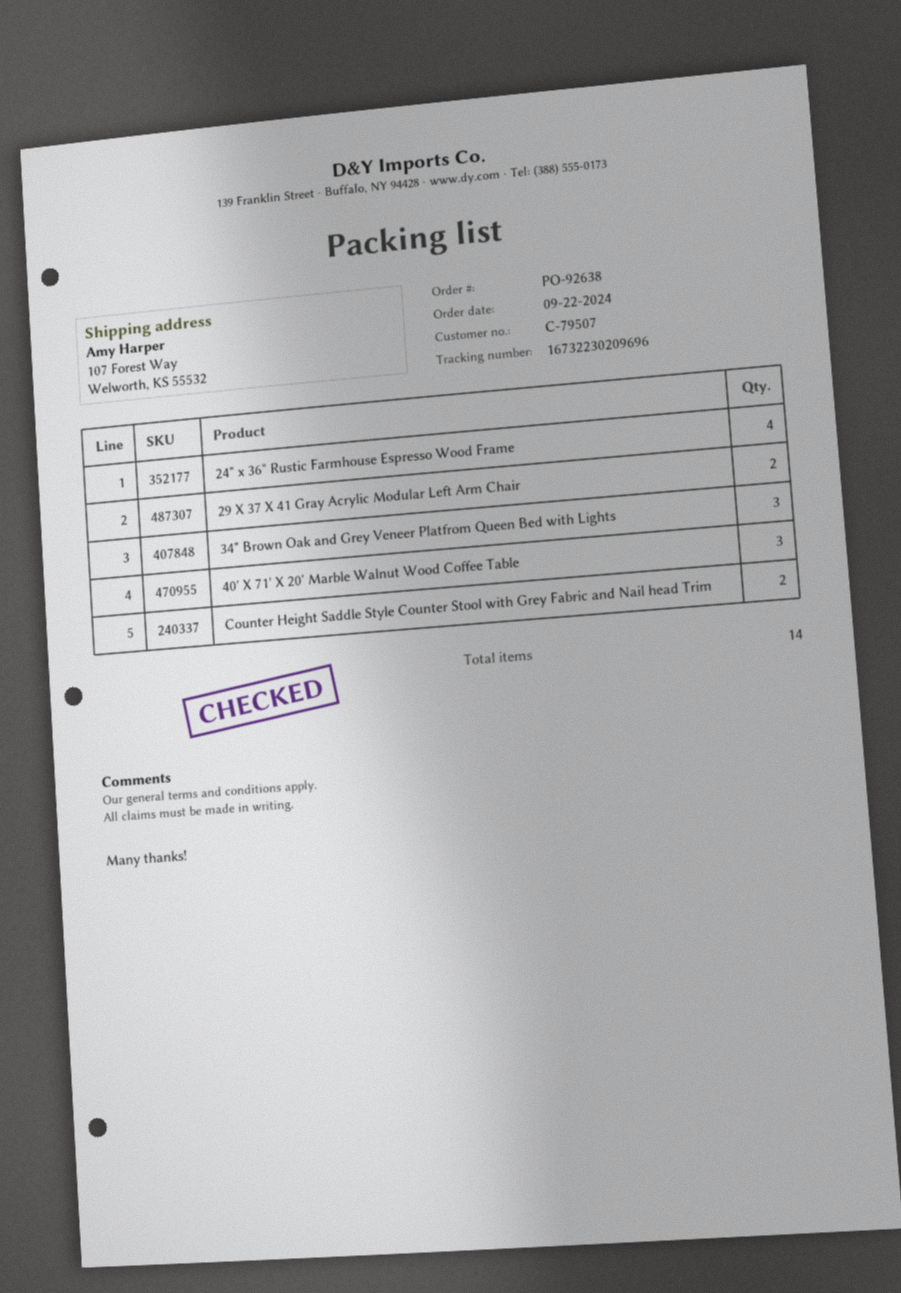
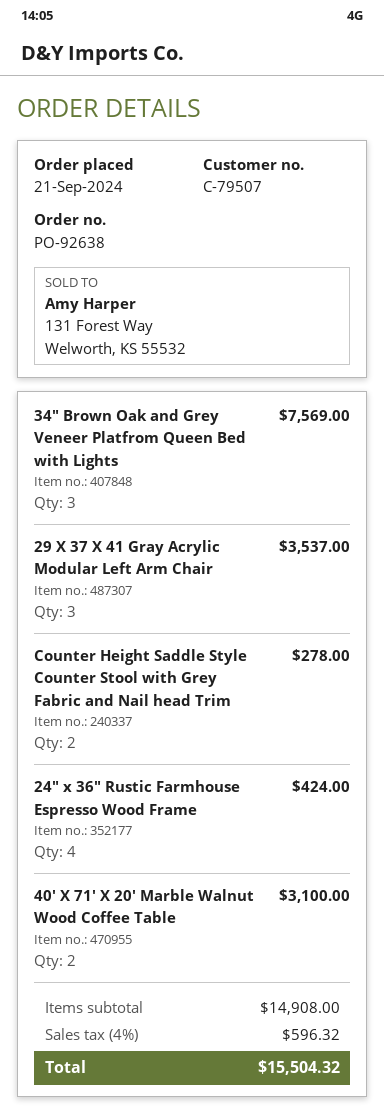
order date: 2024-09-22 -> 2024-09-21
29 X 37 X 41 Gray Acrylic Modular Left Arm Chair: 2 -> 3
40' X 71' X 20' Marble Walnut Wood Coffee Table: 3 -> 2

